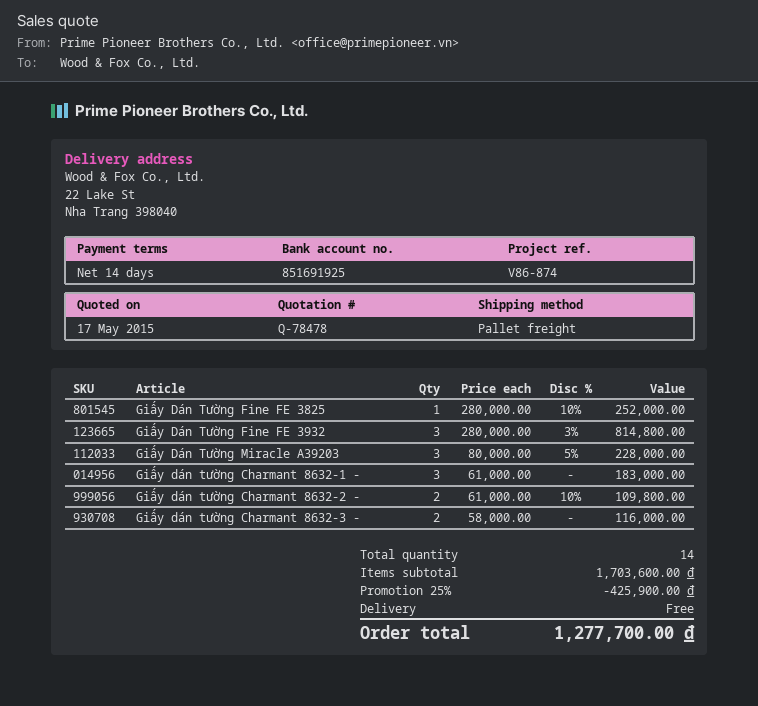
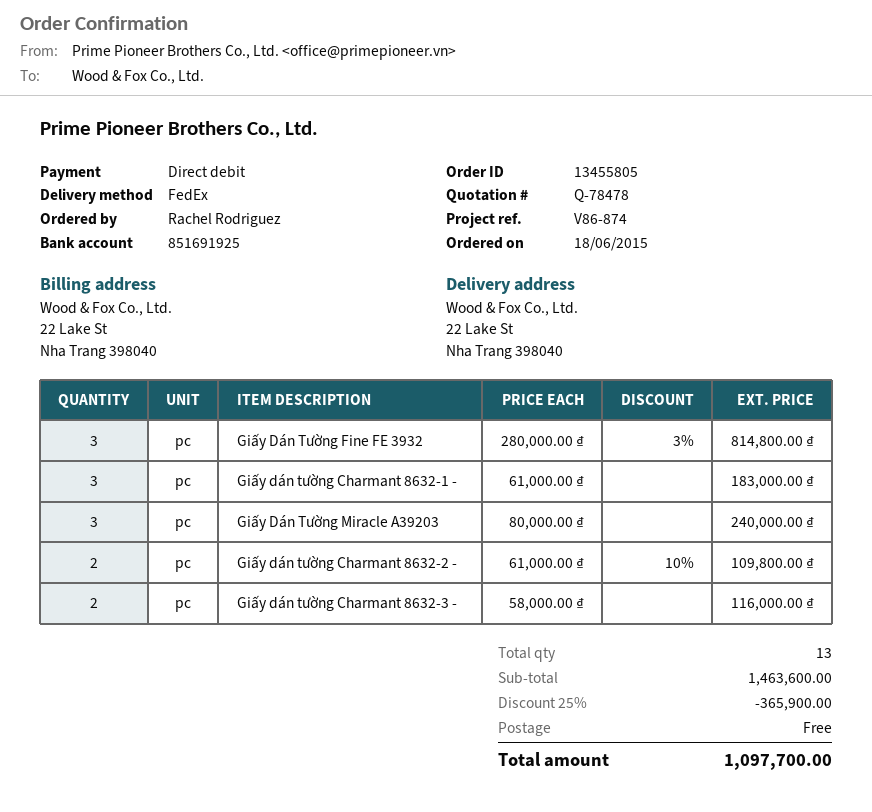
shipping method: pallet freight -> FedEx
Giấy Dán Tường Fine FE 3825: 1 x 280000.00 - 10% = 252000.00 -> none
Giấy Dán Tường Miracle A39203: 3 x 80000.00 - 5% = 228000.00 -> 3 x 80000.00 = 240000.00
total quantity: 14 -> 13
subtotal: 1703600.00 -> 1463600.00
discount: 25% = 425900.00 -> 25% = 365900.00
total: 1277700.00 -> 1097700.00

